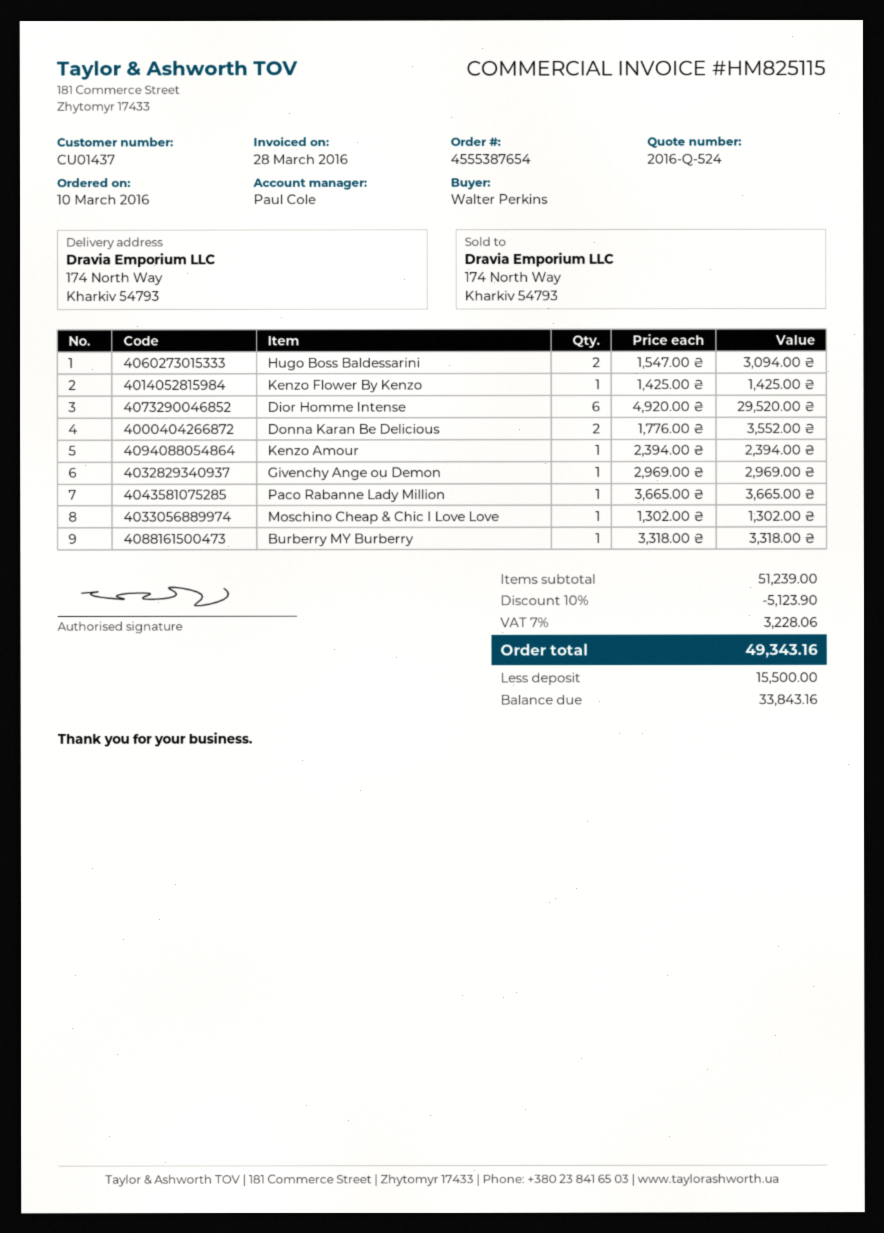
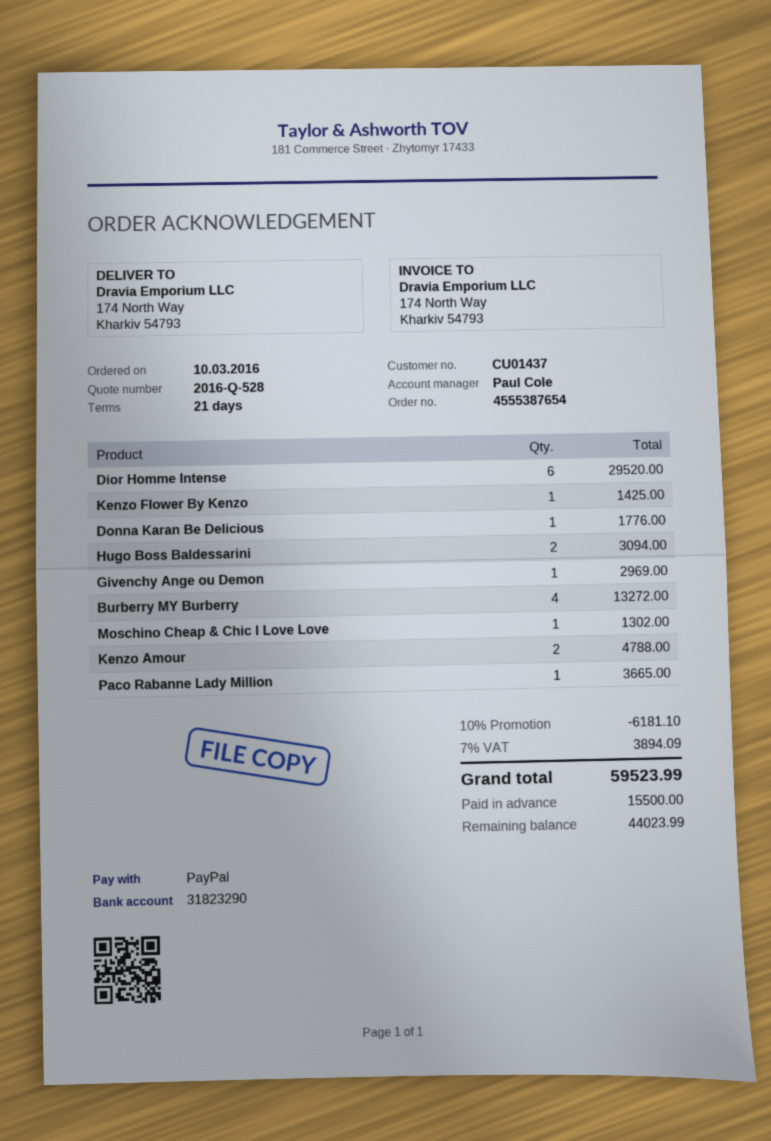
quote number: 2016-Q-524 -> 2016-Q-528
Donna Karan Be Delicious: 2 for 3552.00 -> 1 for 1776.00
Kenzo Amour: 1 for 2394.00 -> 2 for 4788.00
Burberry MY Burberry: 1 for 3318.00 -> 4 for 13272.00
discount: 10% = 5123.90 -> 10% = 6181.10
tax: 7% = 3228.06 -> 7% = 3894.09
total: 49343.16 -> 59523.99
balance: 33843.16 -> 44023.99

